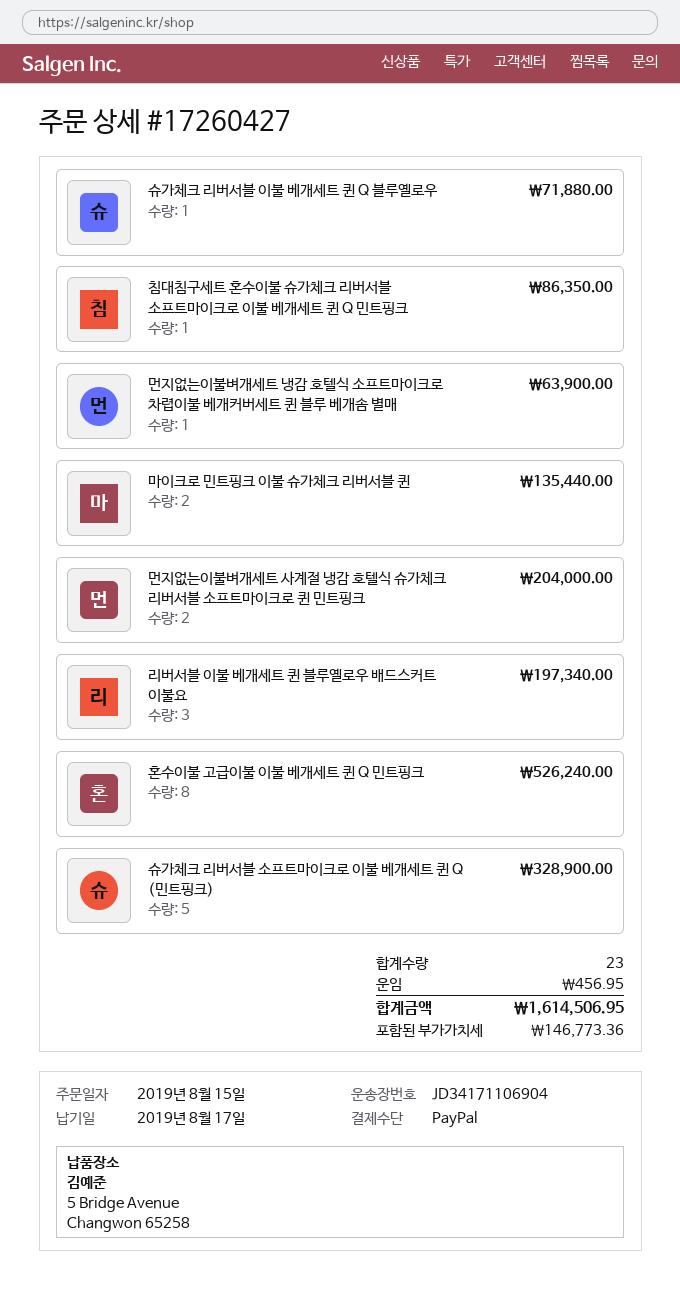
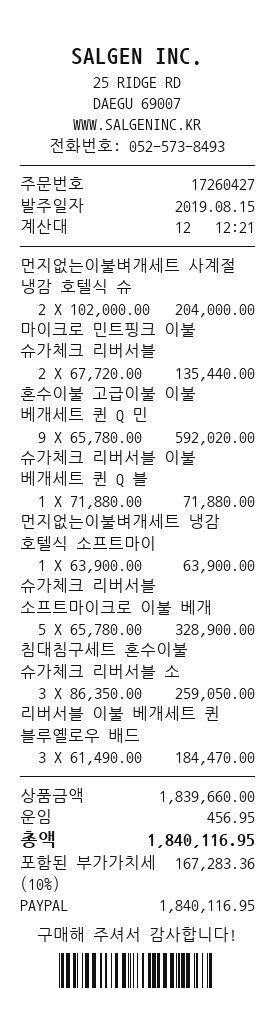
침대침구세트 혼수이불 슈가체크 리버서블 소프트마이크로 이불 베개세트 퀸 Q 민트핑크: 1 for 86350.00 -> 3 for 259050.00
리버서블 이불 베개세트 퀸 블루옐로우 배드스커트 이불요: 3 for 197340.00 -> 3 for 184470.00
혼수이불 고급이불 이불 베개세트 퀸 Q 민트핑크: 8 for 526240.00 -> 9 for 592020.00
tax: 146773.36 -> 167283.36
total: 1614506.95 -> 1840116.95

